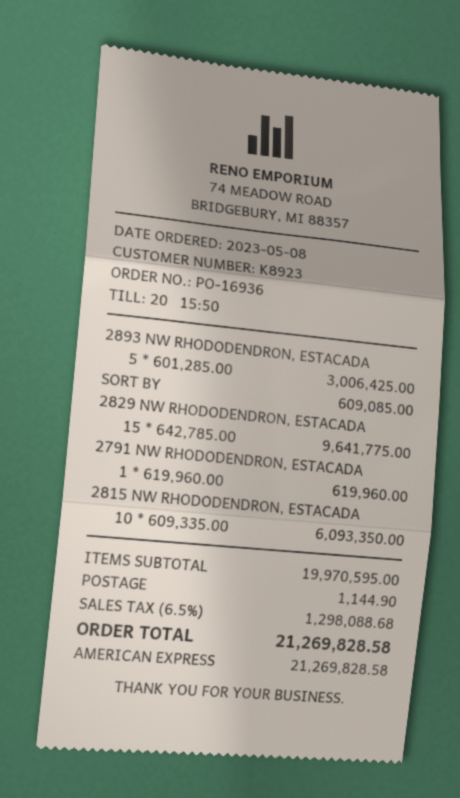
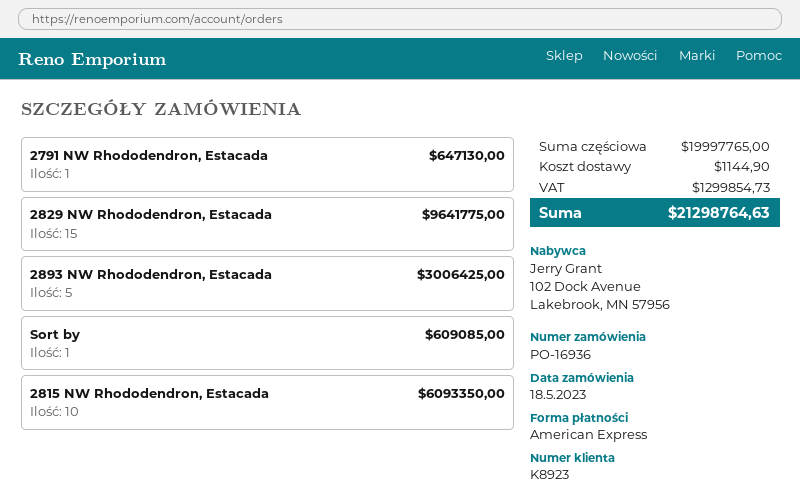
order date: 2023-05-08 -> 2023-05-18
2791 NW RHODODENDRON, ESTACADA: 1 for 619960.00 -> 1 for 647130.00
subtotal: 19970595.00 -> 19997765.00
tax: 1298088.68 -> 1299854.73
total: 21269828.58 -> 21298764.63

